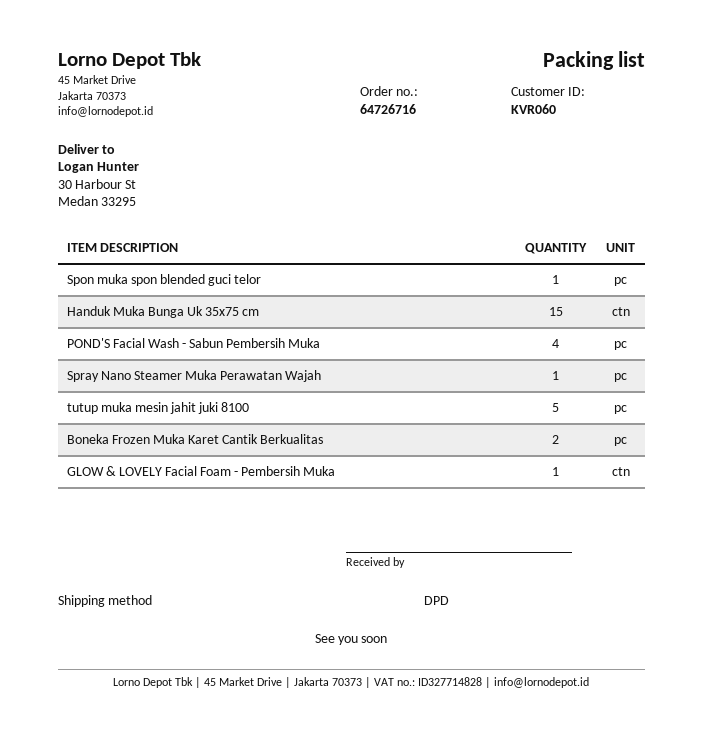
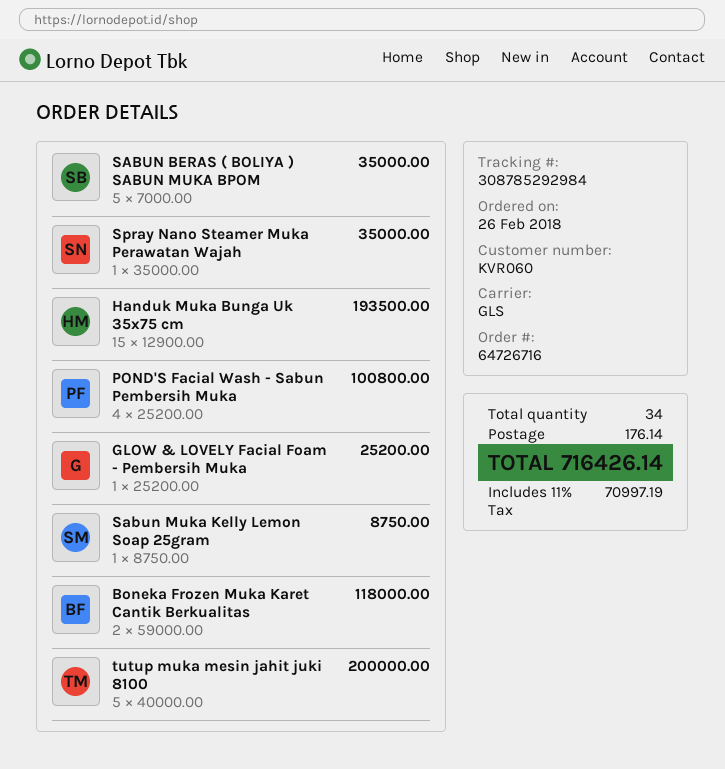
shipping method: DPD -> GLS
Spon muka spon blended guci telor: 1 -> none
SABUN BERAS ( BOLIYA ) SABUN MUKA BPOM: none -> 5
Sabun Muka Kelly Lemon Soap 25gram: none -> 1

